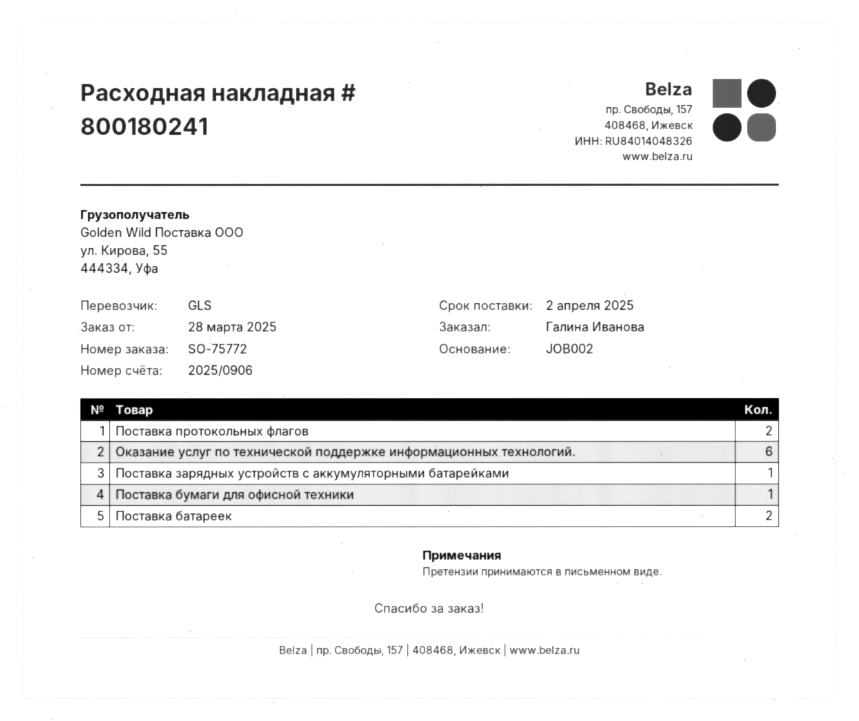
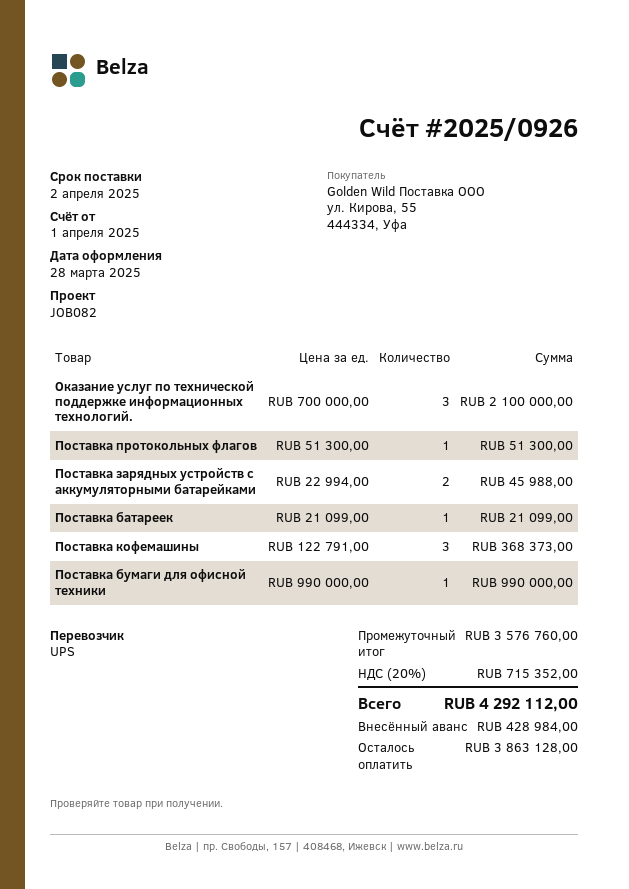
invoice number: 2025/0906 -> 2025/0926
reference: JOB002 -> JOB082
shipping method: GLS -> UPS
Поставка протокольных флагов: 2 -> 1
Оказание услуг по технической поддержке информационных технологий.: 6 -> 3
Поставка зарядных устройств с аккумуляторными батарейками: 1 -> 2
Поставка батареек: 2 -> 1
Поставка кофемашины: none -> 3

